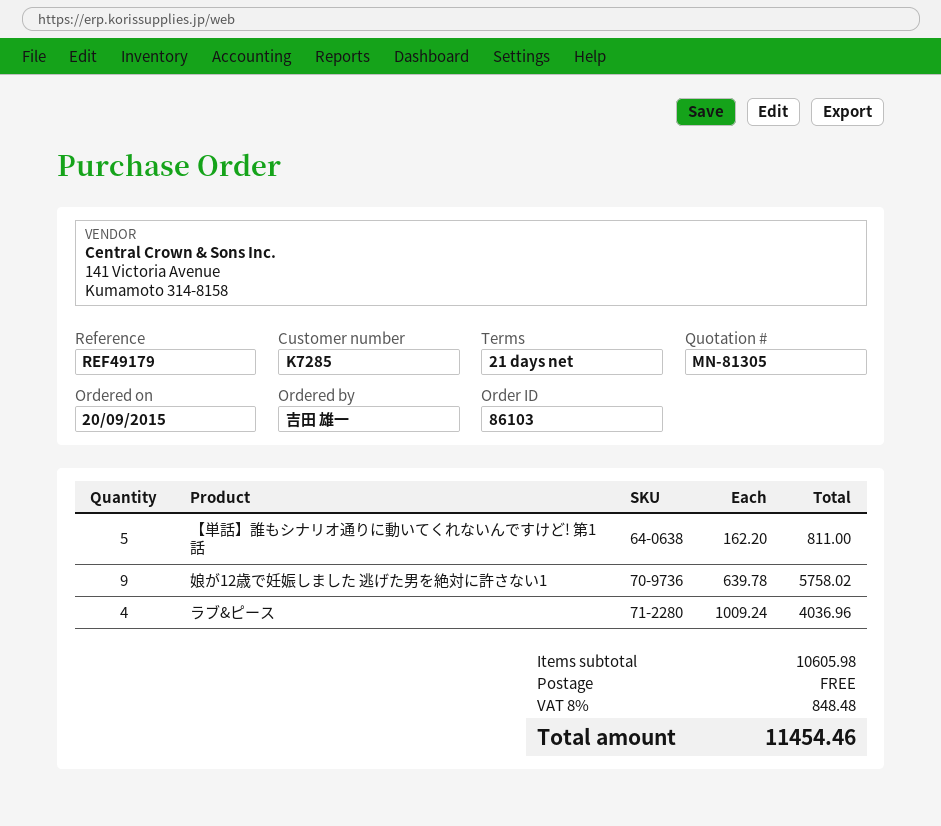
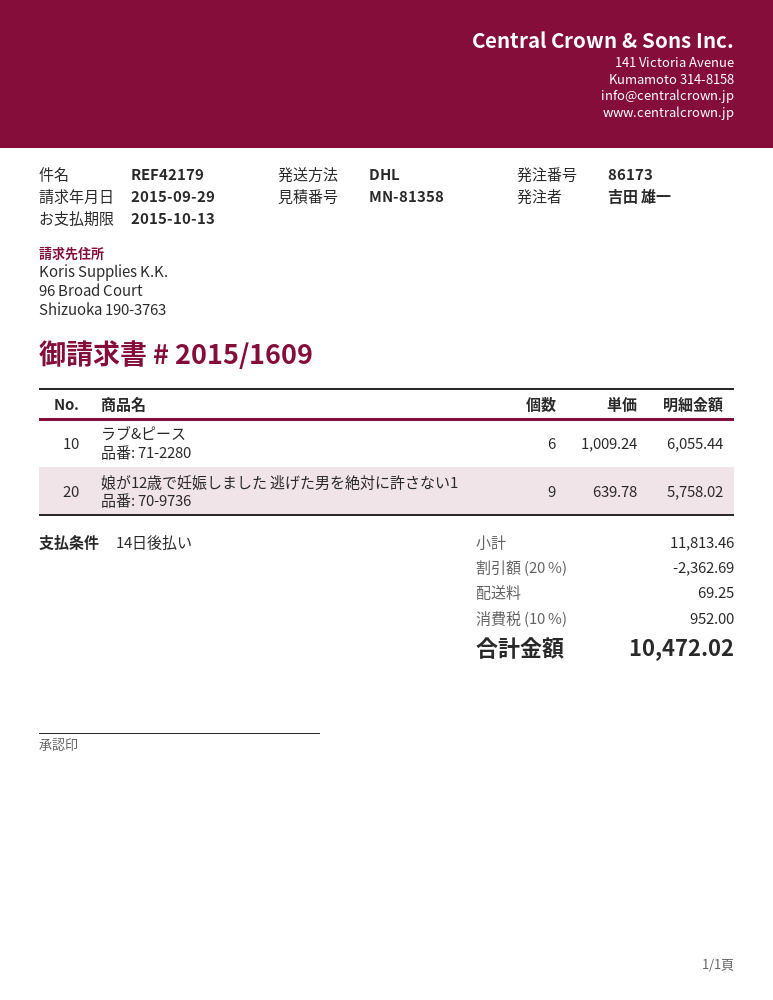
quote number: MN-81305 -> MN-81358
order number: 86103 -> 86173
payment terms: 21 days -> 14 days
reference: REF49179 -> REF42179
【単話】誰もシナリオ通りに動いてくれないんですけど! 第1話: 5 x 162.20 = 811.00 -> none
ラブ&ピース: 4 x 1009.24 = 4036.96 -> 6 x 1009.24 = 6055.44
subtotal: 10605.98 -> 11813.46
discount: none -> 20% = 2362.69
shipping: 0.00 -> 69.25
tax: 8% = 848.48 -> 10% = 952.00
total: 11454.46 -> 10472.02

